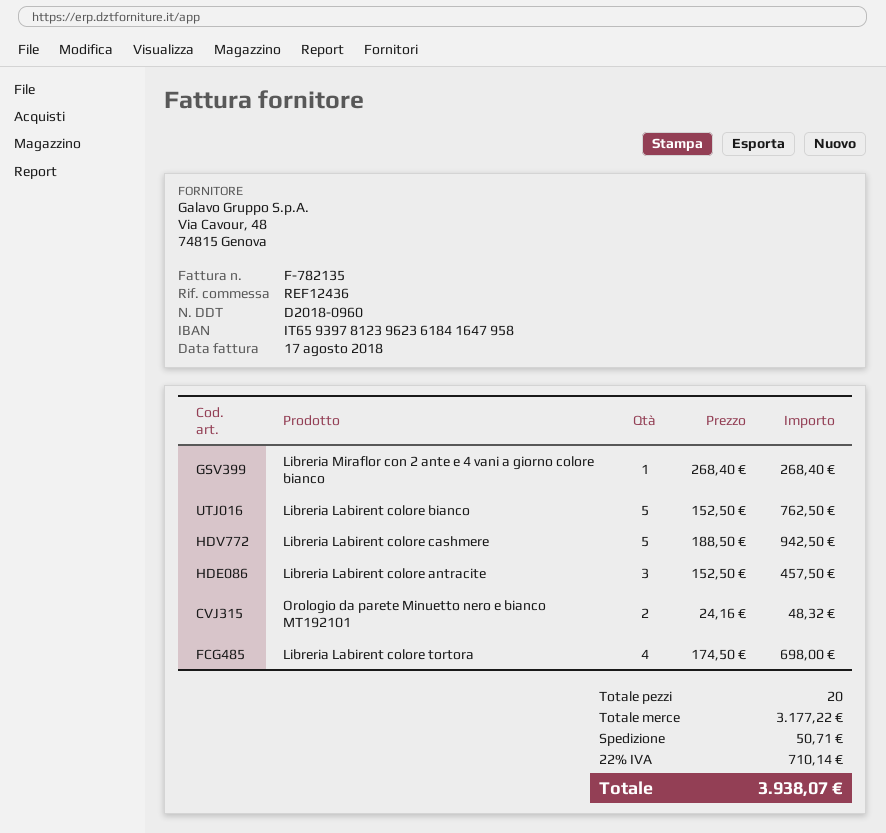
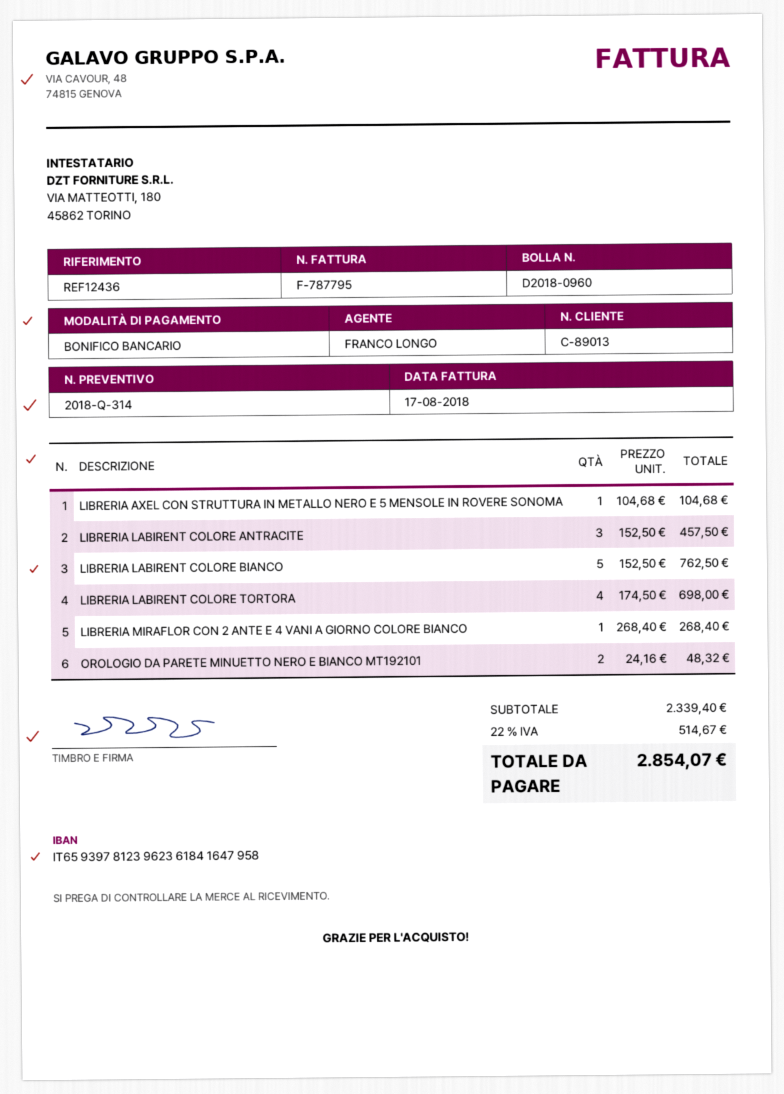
invoice number: F-782135 -> F-787795
Libreria Labirent colore cashmere: 5 x 188.50 = 942.50 -> none
LIBRERIA AXEL CON STRUTTURA IN METALLO NERO E 5 MENSOLE IN ROVERE SONOMA: none -> 1 x 104.68 = 104.68
subtotal: 3177.22 -> 2339.40
shipping: 50.71 -> none
tax: 22% = 710.14 -> 22% = 514.67
total: 3938.07 -> 2854.07

